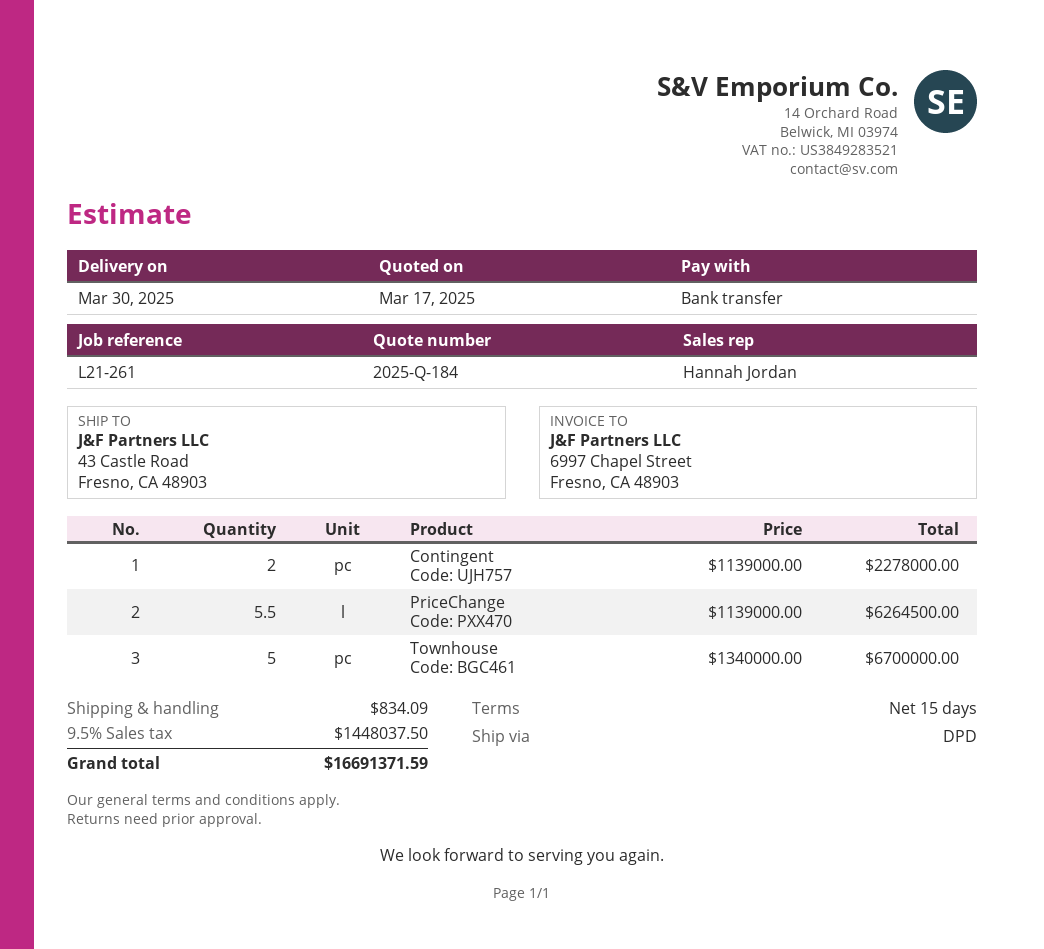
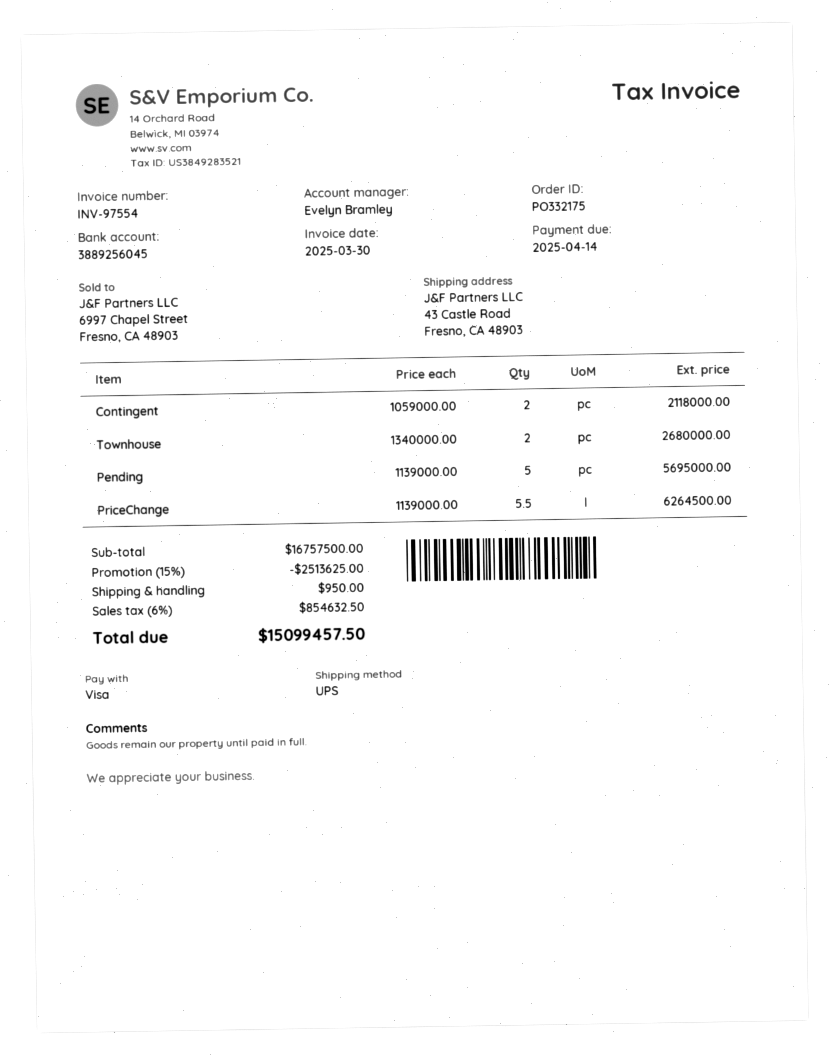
sales rep: Hannah Jordan -> Evelyn Bramley
payment method: bank transfer -> Visa
shipping method: DPD -> UPS
Contingent: 2 x 1139000.00 = 2278000.00 -> 2 x 1059000.00 = 2118000.00
Townhouse: 5 x 1340000.00 = 6700000.00 -> 2 x 1340000.00 = 2680000.00
Pending: none -> 5 x 1139000.00 = 5695000.00
discount: none -> 15% = 2513625.00
shipping: 834.09 -> 950.00
tax: 9.5% = 1448037.50 -> 6% = 854632.50
total: 16691371.59 -> 15099457.50

